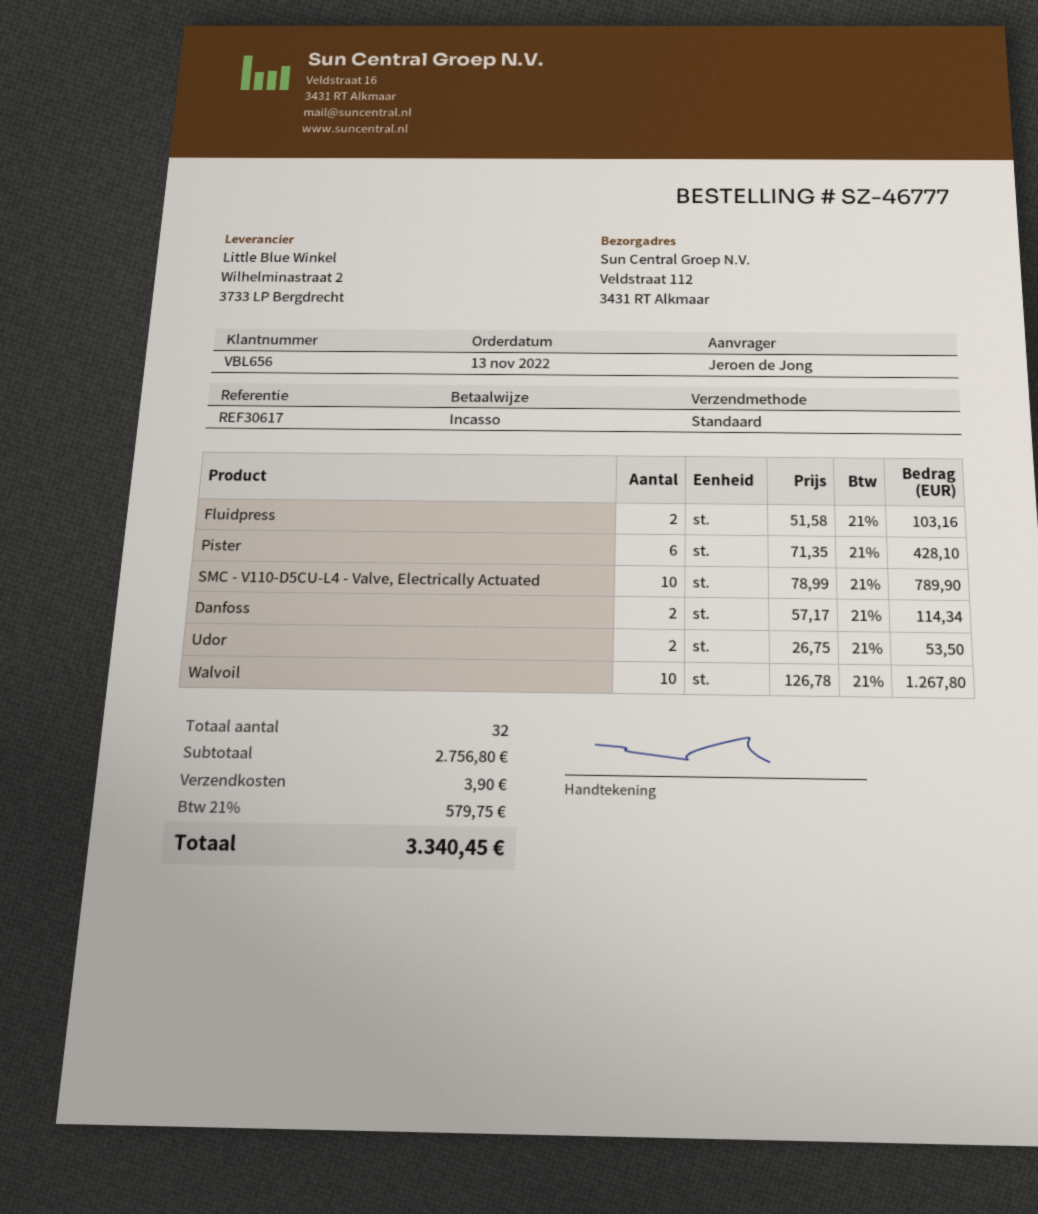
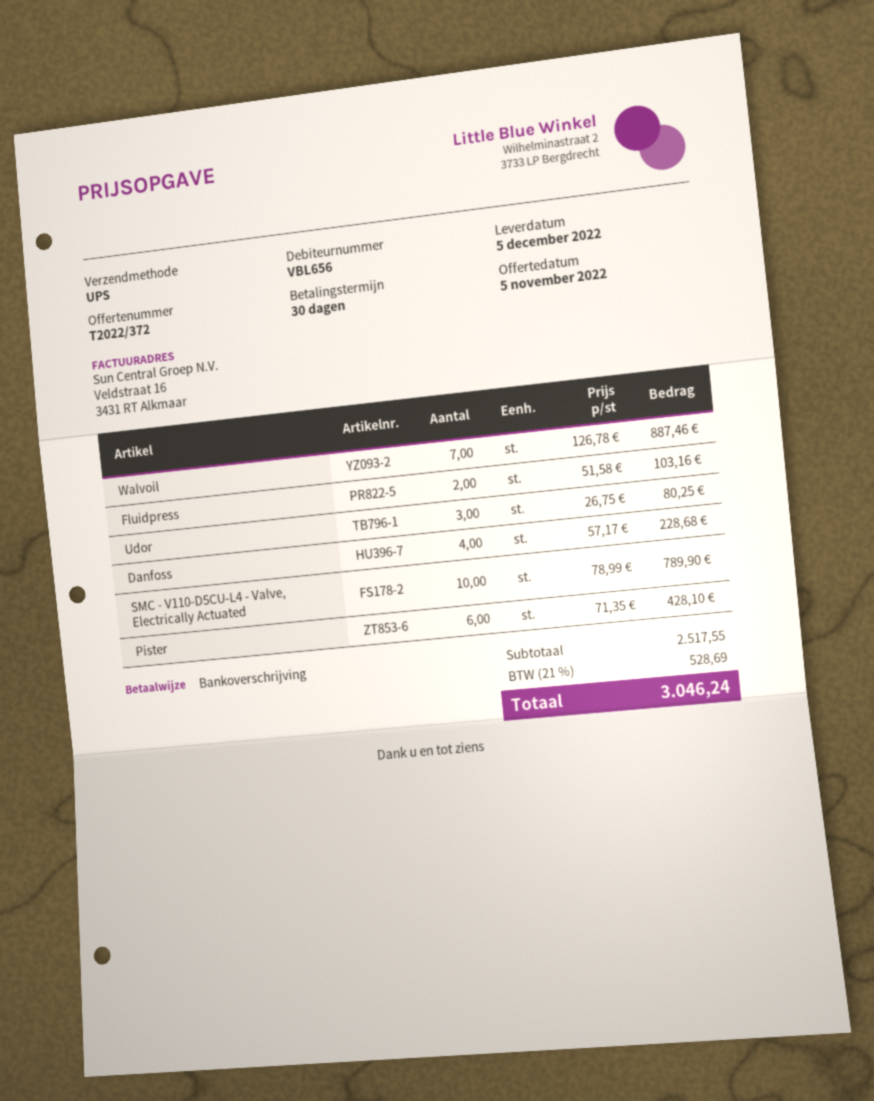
payment method: direct debit -> bank transfer
shipping method: standard -> UPS
Danfoss: 2 x 57.17 = 114.34 -> 4 x 57.17 = 228.68
Udor: 2 x 26.75 = 53.50 -> 3 x 26.75 = 80.25
Walvoil: 10 x 126.78 = 1267.80 -> 7 x 126.78 = 887.46
subtotal: 2756.80 -> 2517.55
shipping: 3.90 -> none
tax: 21% = 579.75 -> 21% = 528.69
total: 3340.45 -> 3046.24

